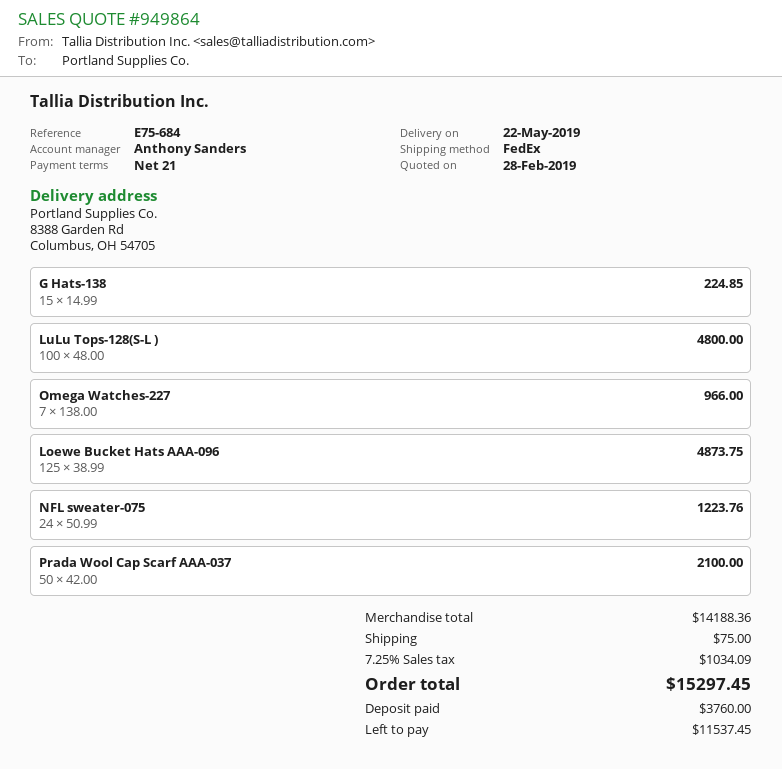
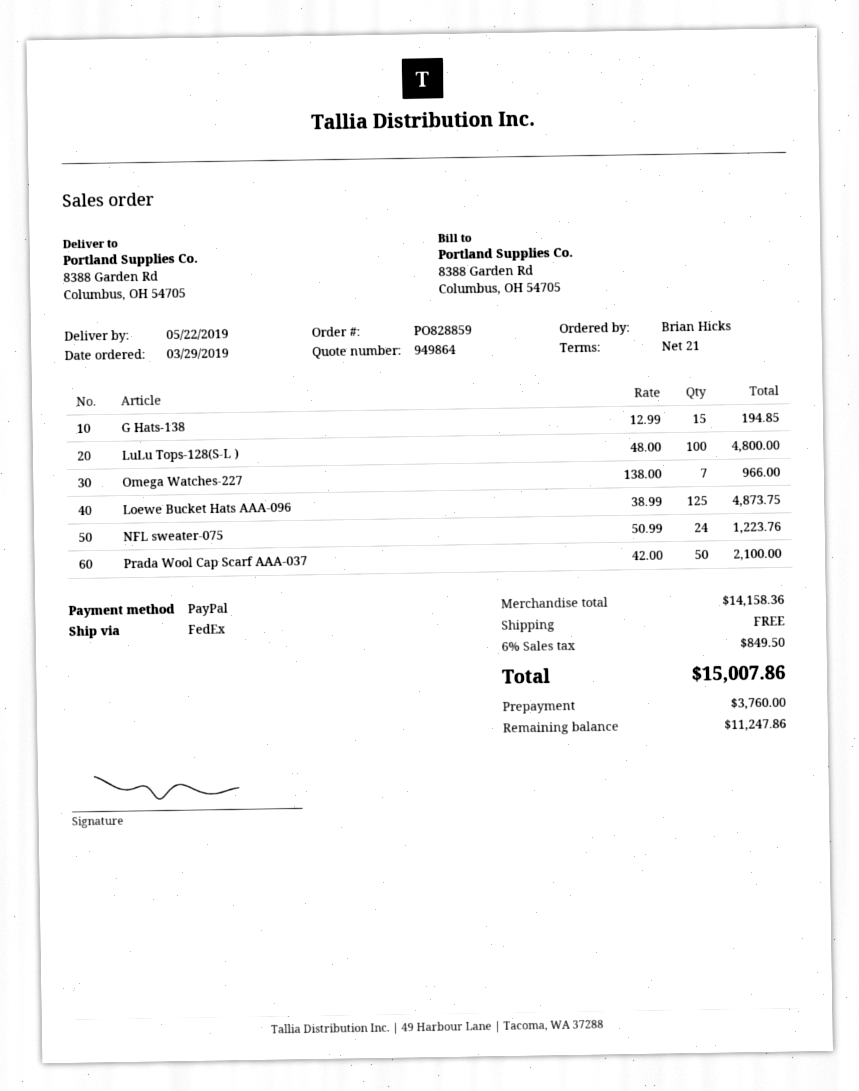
G Hats-138: 15 x 14.99 = 224.85 -> 15 x 12.99 = 194.85
subtotal: 14188.36 -> 14158.36
shipping: 75.00 -> 0.00
tax: 7.25% = 1034.09 -> 6% = 849.50
total: 15297.45 -> 15007.86
balance: 11537.45 -> 11247.86

